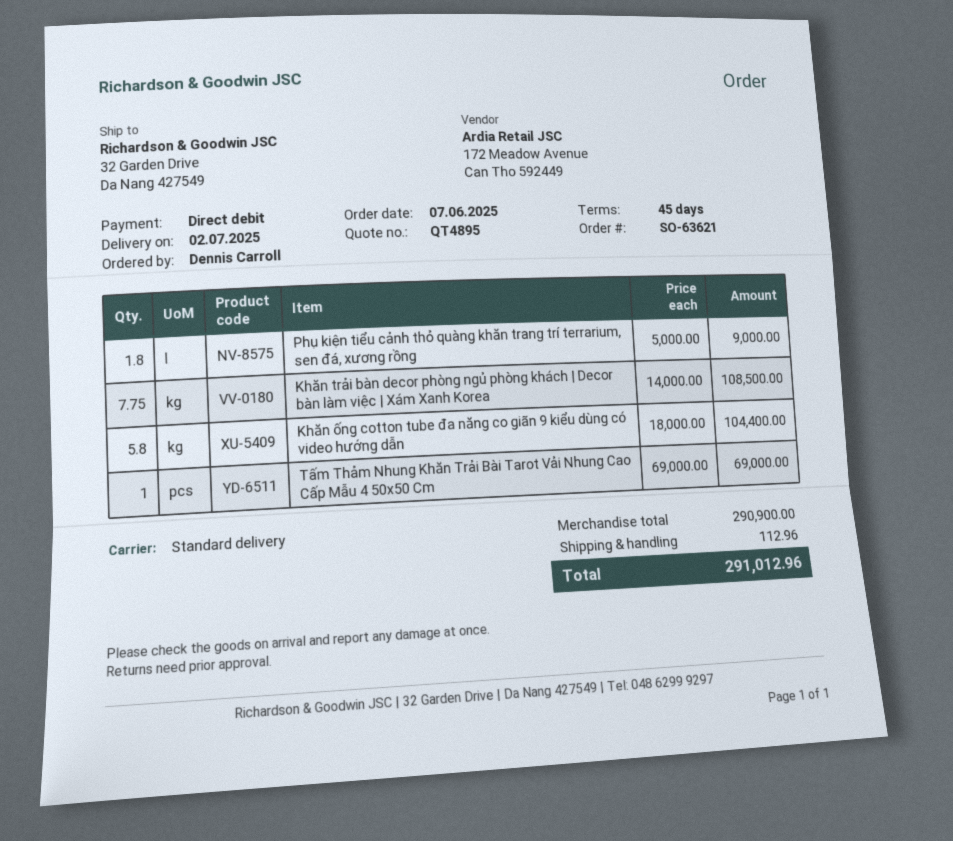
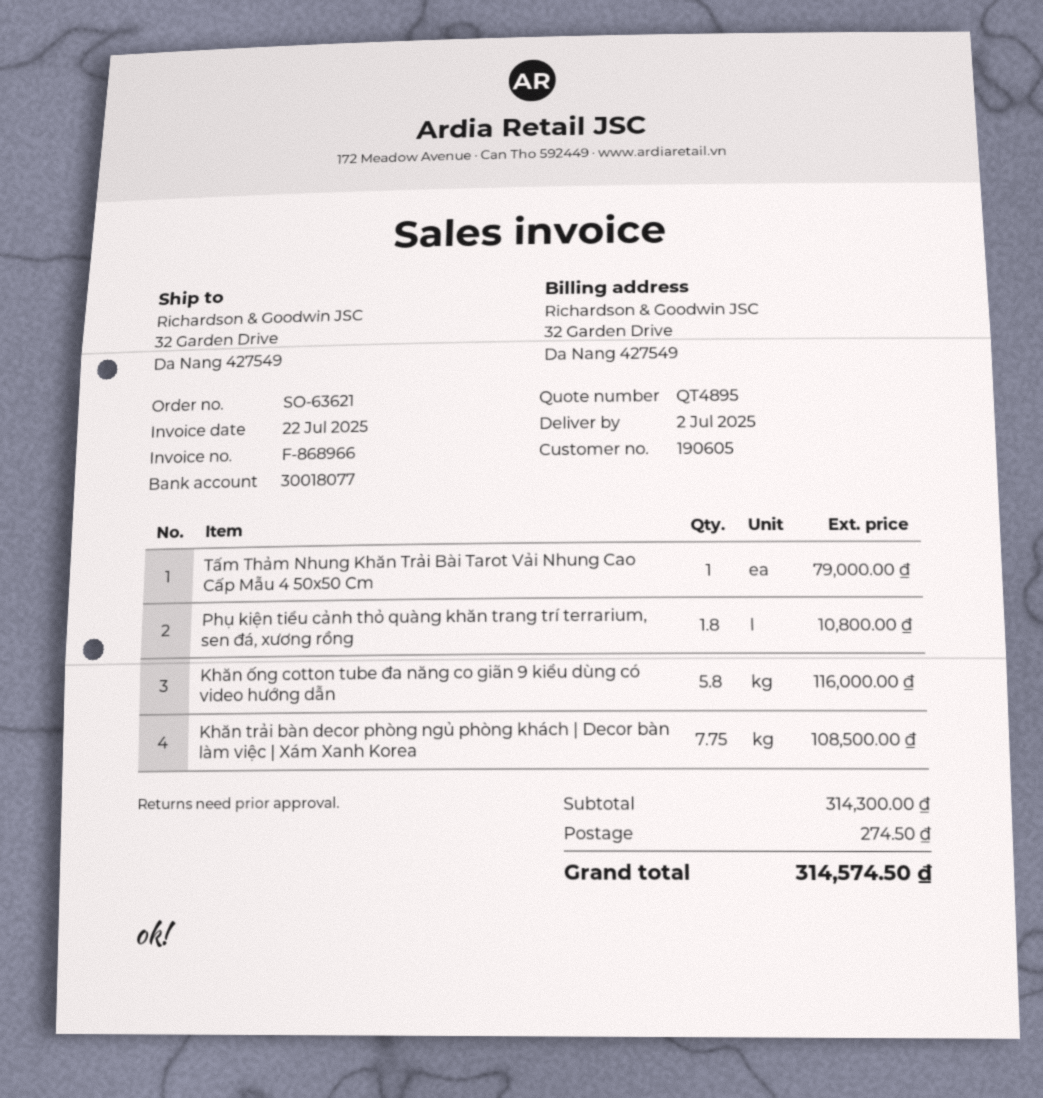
Phụ kiện tiểu cảnh thỏ quàng khăn trang trí terrarium, sen đá, xương rồng: 1.8 for 9000.00 -> 1.8 for 10800.00
Khăn ống cotton tube đa năng co giãn 9 kiểu dùng có video hướng dẫn: 5.8 for 104400.00 -> 5.8 for 116000.00
Tấm Thảm Nhung Khăn Trải Bài Tarot Vải Nhung Cao Cấp Mẫu 4 50x50 Cm: 1 for 69000.00 -> 1 for 79000.00
subtotal: 290900.00 -> 314300.00
shipping: 112.96 -> 274.50
total: 291012.96 -> 314574.50

